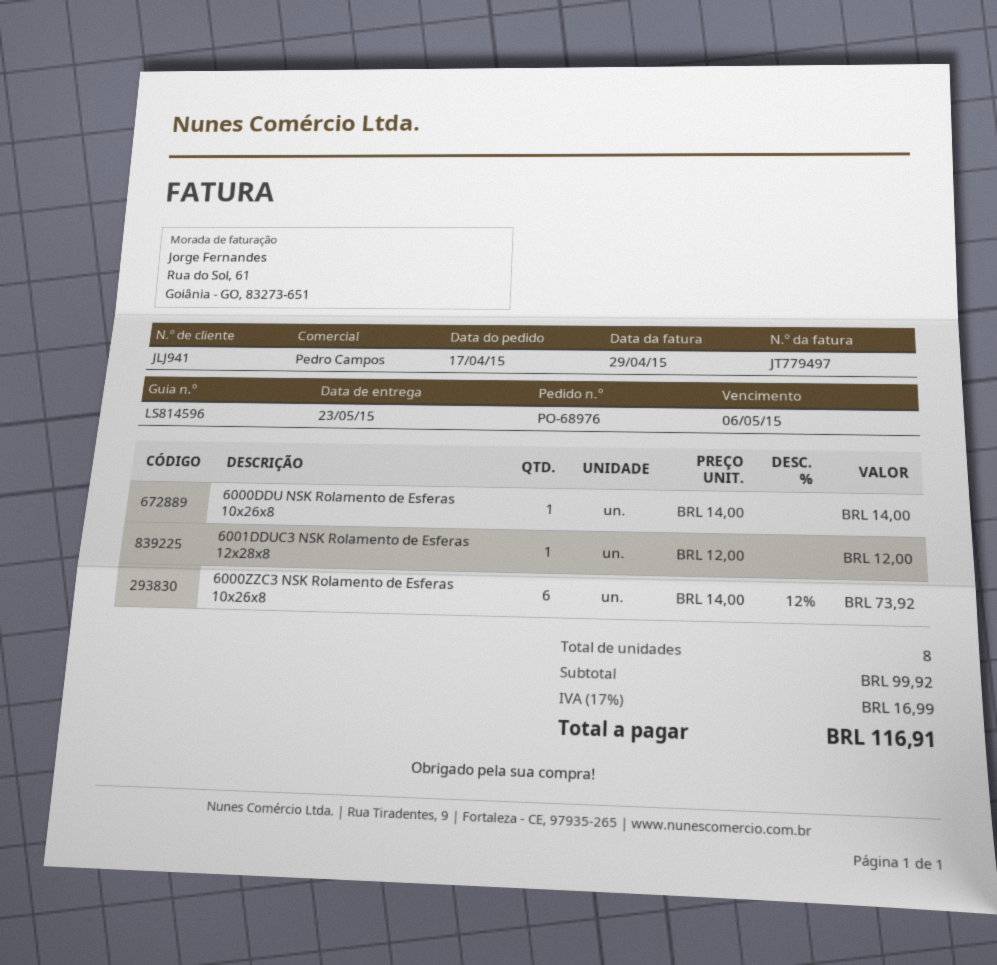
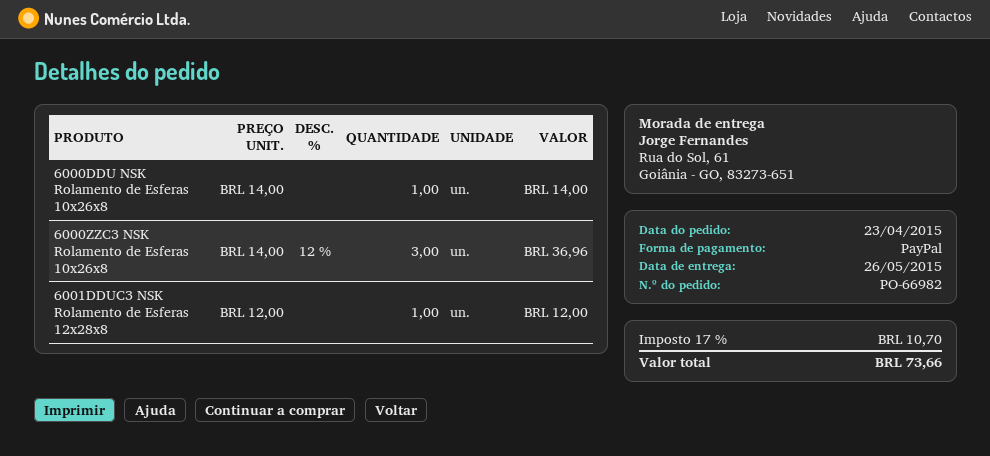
order number: PO-68976 -> PO-66982
order date: 2015-04-17 -> 2015-04-23
delivery date: 2015-05-23 -> 2015-05-26
6000ZZC3 NSK Rolamento de Esferas 10x26x8: 6 x 14.00 - 12% = 73.92 -> 3 x 14.00 - 12% = 36.96
tax: 17% = 16.99 -> 17% = 10.70
total: 116.91 -> 73.66

